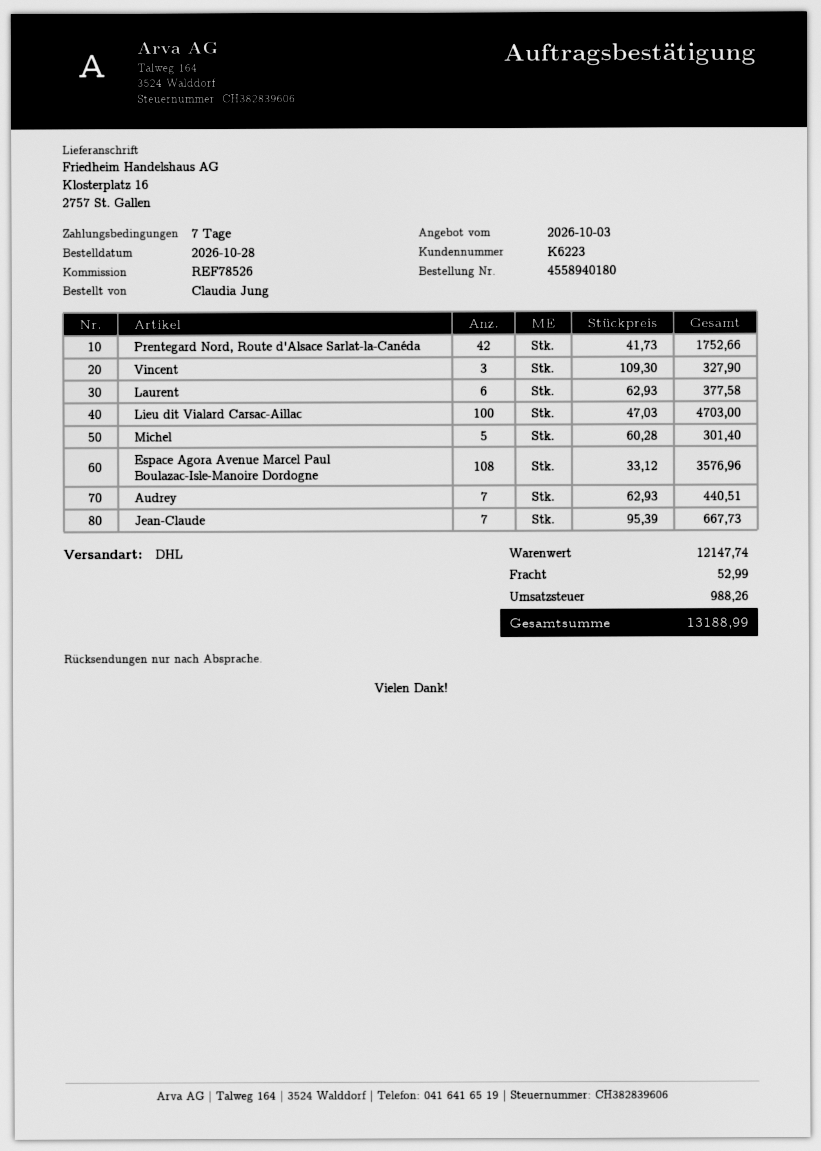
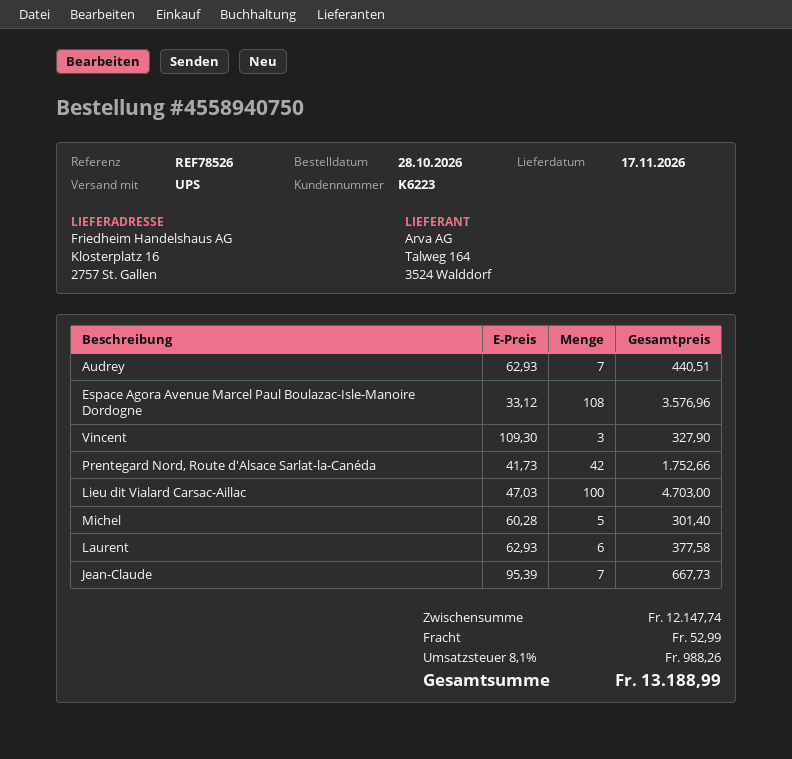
order number: 4558940180 -> 4558940750
shipping method: DHL -> UPS

